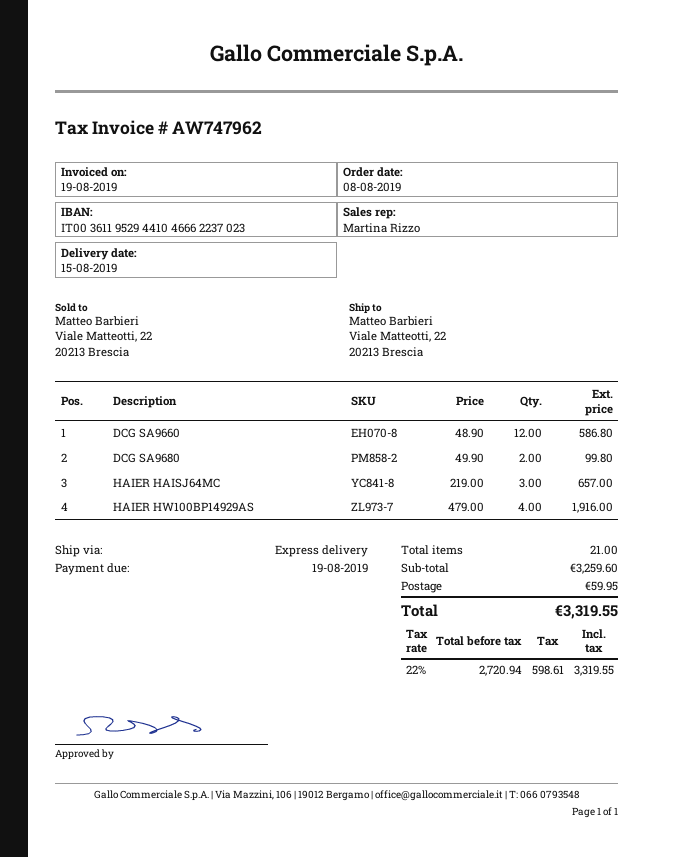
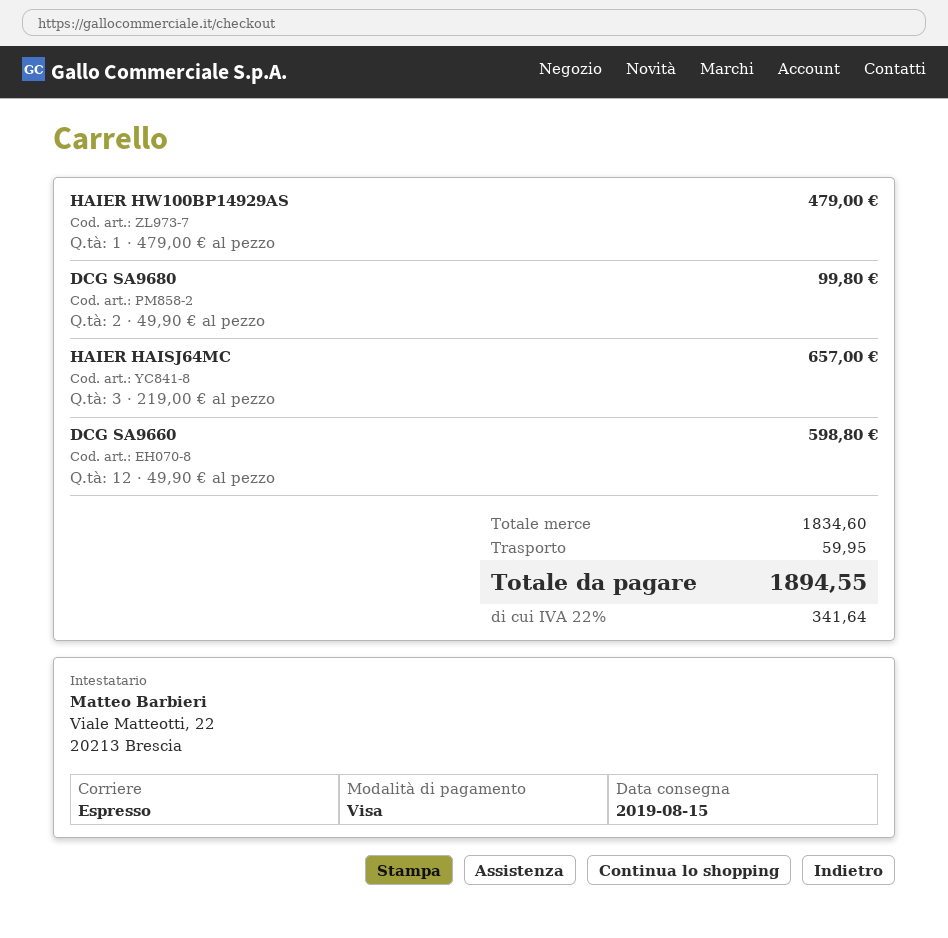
DCG SA9660: 12 x 48.90 = 586.80 -> 12 x 49.90 = 598.80
HAIER HW100BP14929AS: 4 x 479.00 = 1916.00 -> 1 x 479.00 = 479.00
subtotal: 3259.60 -> 1834.60
tax: 22% = 598.61 -> 22% = 341.64
total: 3319.55 -> 1894.55

